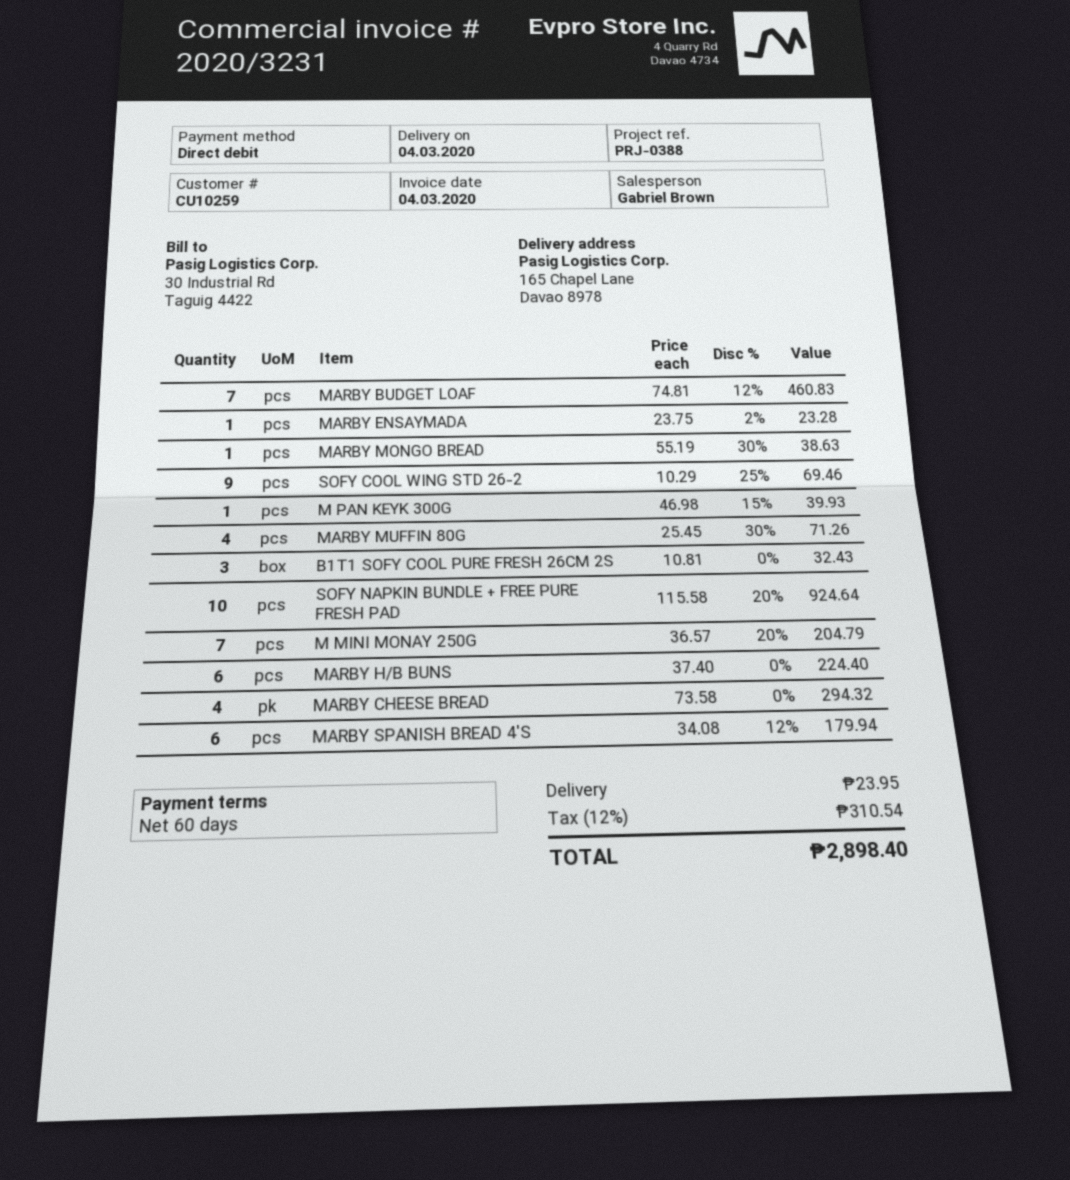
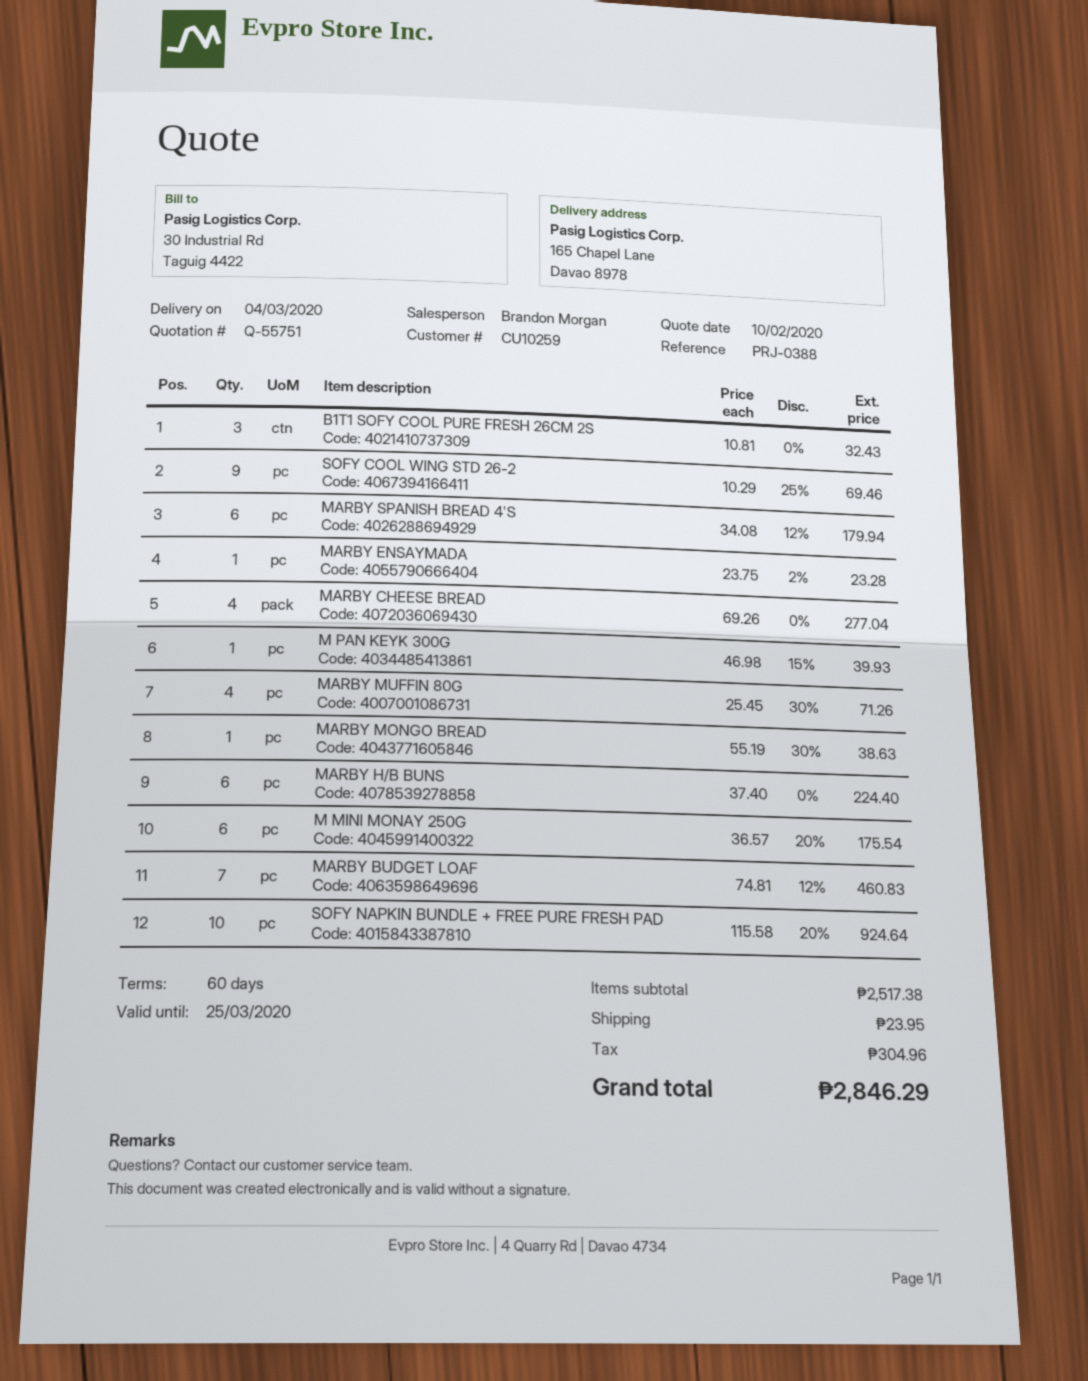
sales rep: Gabriel Brown -> Brandon Morgan
M MINI MONAY 250G: 7 x 36.57 - 20% = 204.79 -> 6 x 36.57 - 20% = 175.54
MARBY CHEESE BREAD: 4 x 73.58 = 294.32 -> 4 x 69.26 = 277.04
tax: 310.54 -> 304.96
total: 2898.40 -> 2846.29

